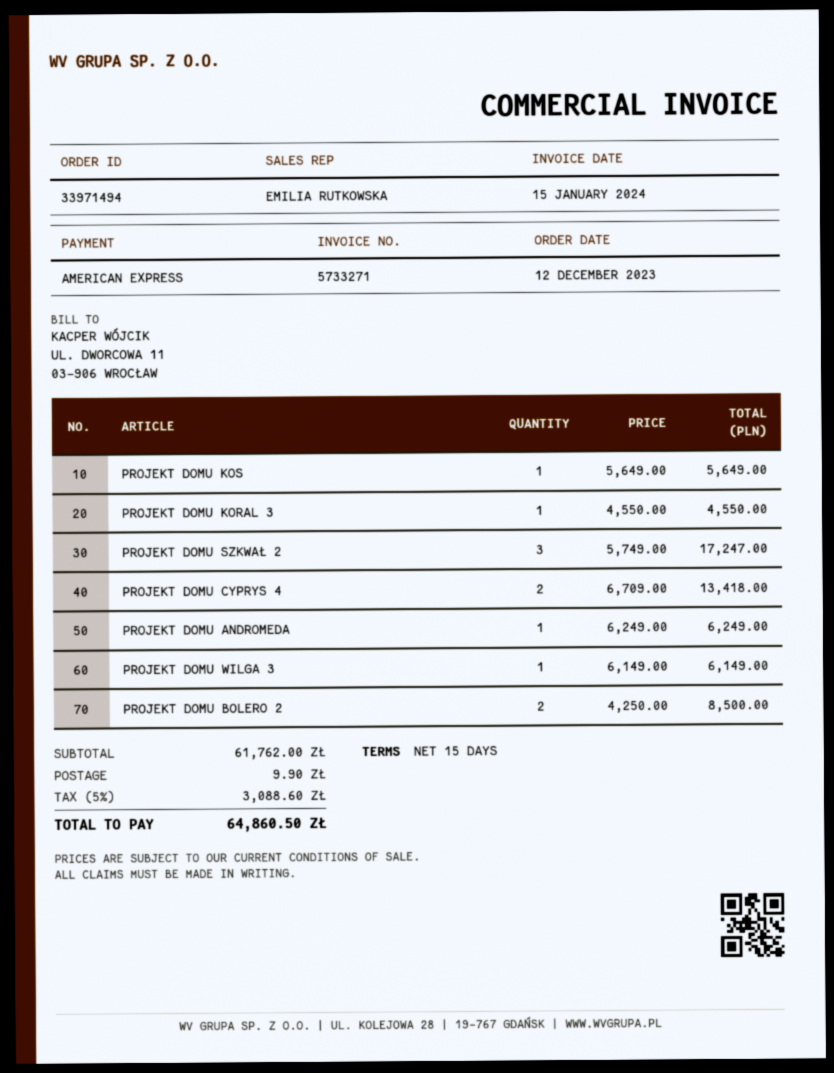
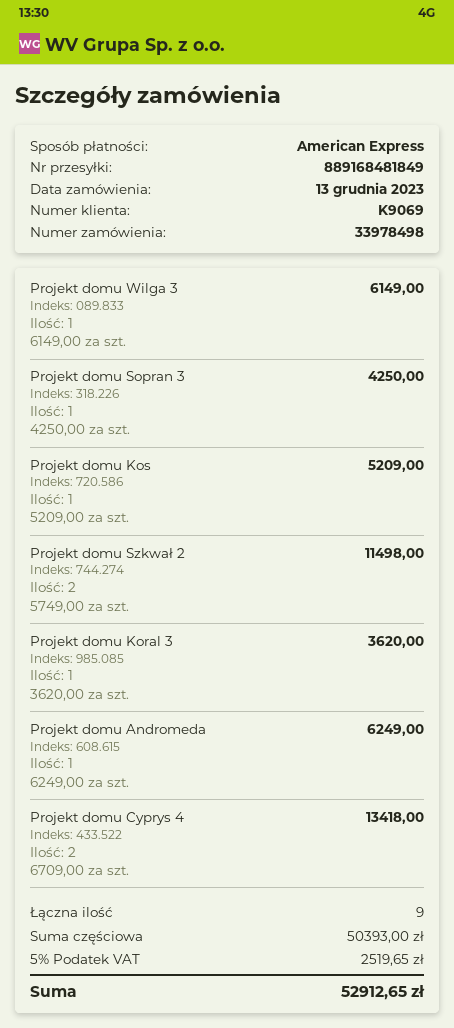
order number: 33971494 -> 33978498
order date: 2023-12-12 -> 2023-12-13
PROJEKT DOMU KOS: 1 x 5649.00 = 5649.00 -> 1 x 5209.00 = 5209.00
PROJEKT DOMU KORAL 3: 1 x 4550.00 = 4550.00 -> 1 x 3620.00 = 3620.00
PROJEKT DOMU SZKWAŁ 2: 3 x 5749.00 = 17247.00 -> 2 x 5749.00 = 11498.00
PROJEKT DOMU BOLERO 2: 2 x 4250.00 = 8500.00 -> none
Projekt domu Sopran 3: none -> 1 x 4250.00 = 4250.00
subtotal: 61762.00 -> 50393.00
shipping: 9.90 -> none
tax: 5% = 3088.60 -> 5% = 2519.65
total: 64860.50 -> 52912.65

